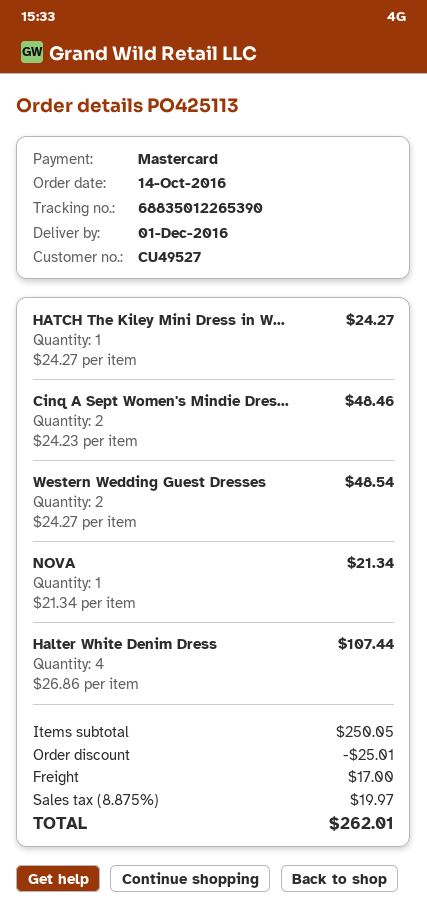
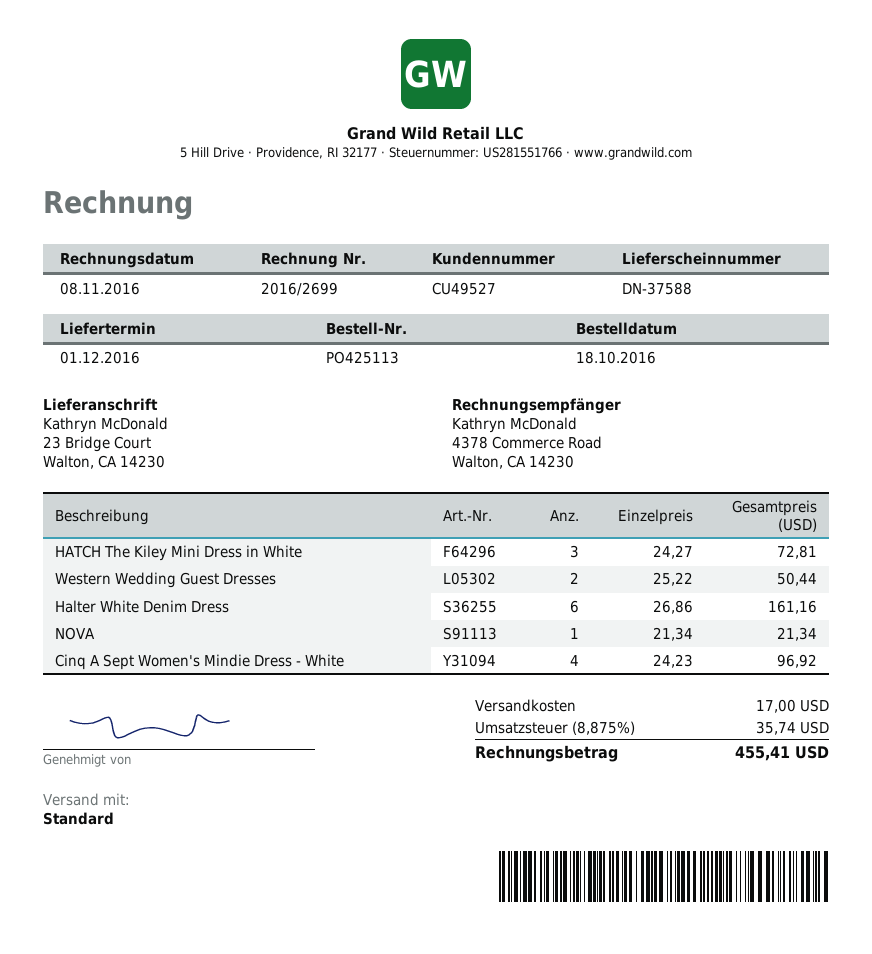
order date: 2016-10-14 -> 2016-10-18
HATCH The Kiley Mini Dress in W...: 1 x 24.27 = 24.27 -> 3 x 24.27 = 72.81
Cinq A Sept Women's Mindie Dres...: 2 x 24.23 = 48.46 -> 4 x 24.23 = 96.92
Western Wedding Guest Dresses: 2 x 24.27 = 48.54 -> 2 x 25.22 = 50.44
Halter White Denim Dress: 4 x 26.86 = 107.44 -> 6 x 26.86 = 161.16
discount: 25.01 -> none
tax: 8.875% = 19.97 -> 8.875% = 35.74
total: 262.01 -> 455.41

